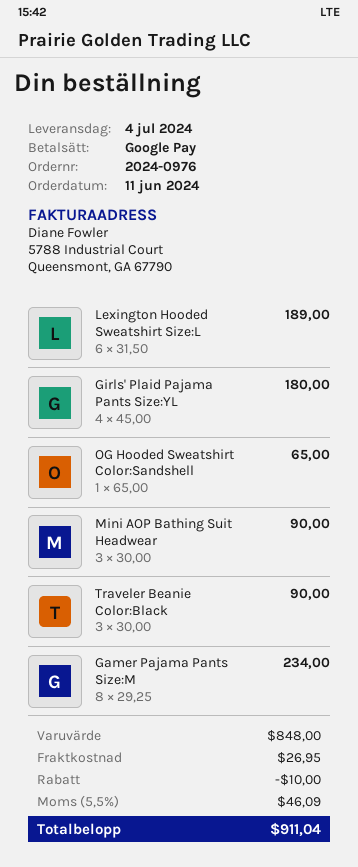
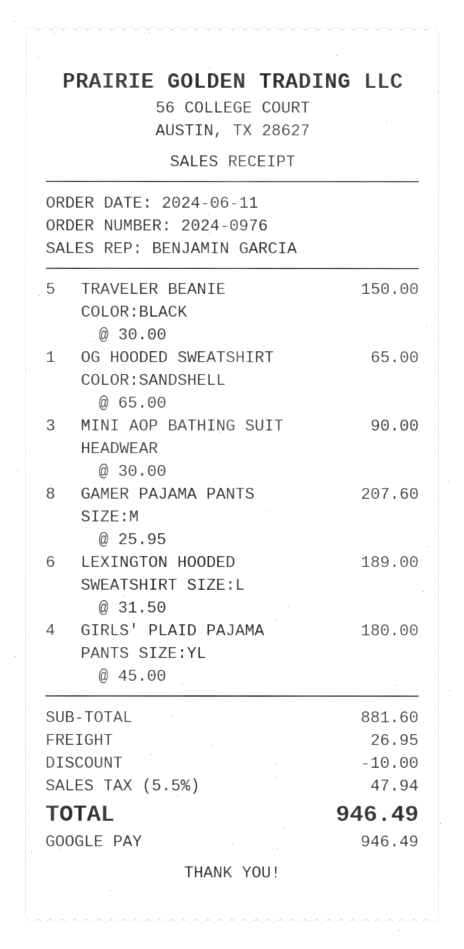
Traveler Beanie Color:Black: 3 x 30.00 = 90.00 -> 5 x 30.00 = 150.00
Gamer Pajama Pants Size:M: 8 x 29.25 = 234.00 -> 8 x 25.95 = 207.60
subtotal: 848.00 -> 881.60
tax: 5.5% = 46.09 -> 5.5% = 47.94
total: 911.04 -> 946.49

